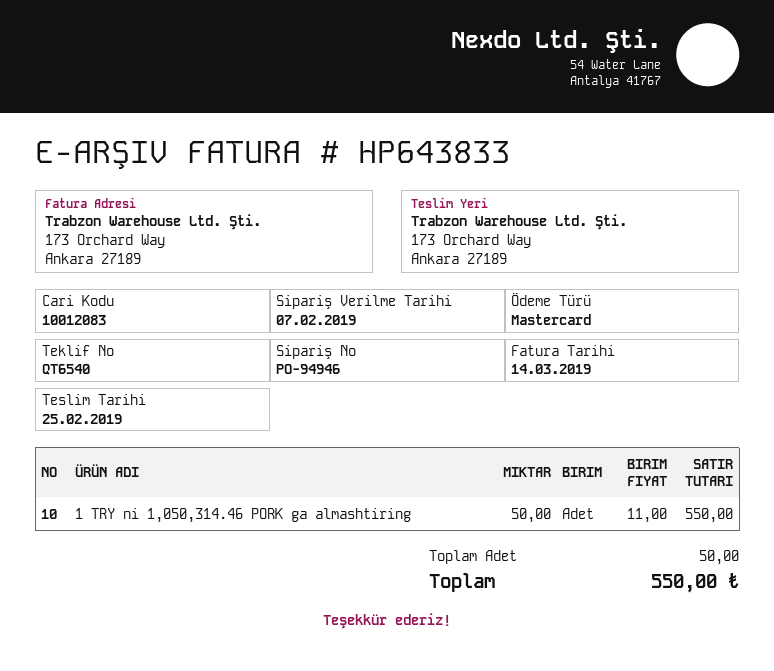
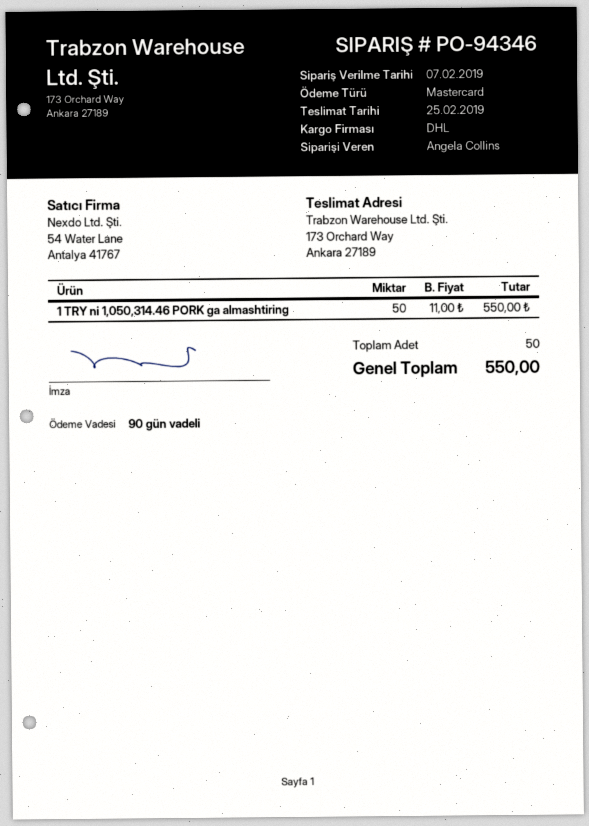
order number: PO-94946 -> PO-94346

